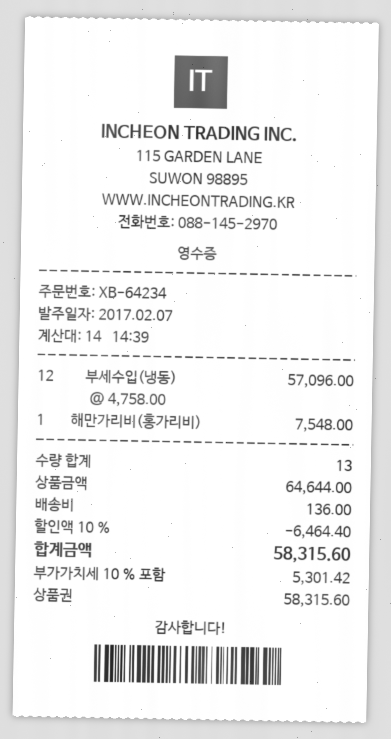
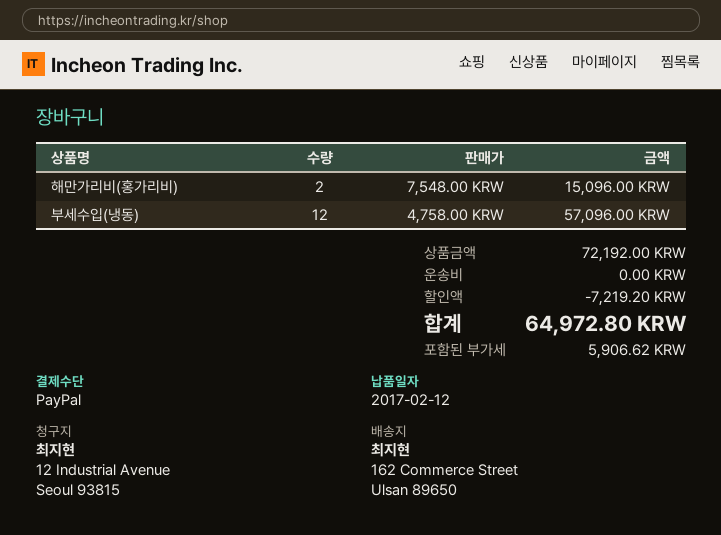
payment method: gift card -> PayPal
해만가리비(홍가리비): 1 x 7548.00 = 7548.00 -> 2 x 7548.00 = 15096.00
subtotal: 64644.00 -> 72192.00
discount: 6464.40 -> 7219.20
shipping: 136.00 -> 0.00
tax: 5301.42 -> 5906.62
total: 58315.60 -> 64972.80

